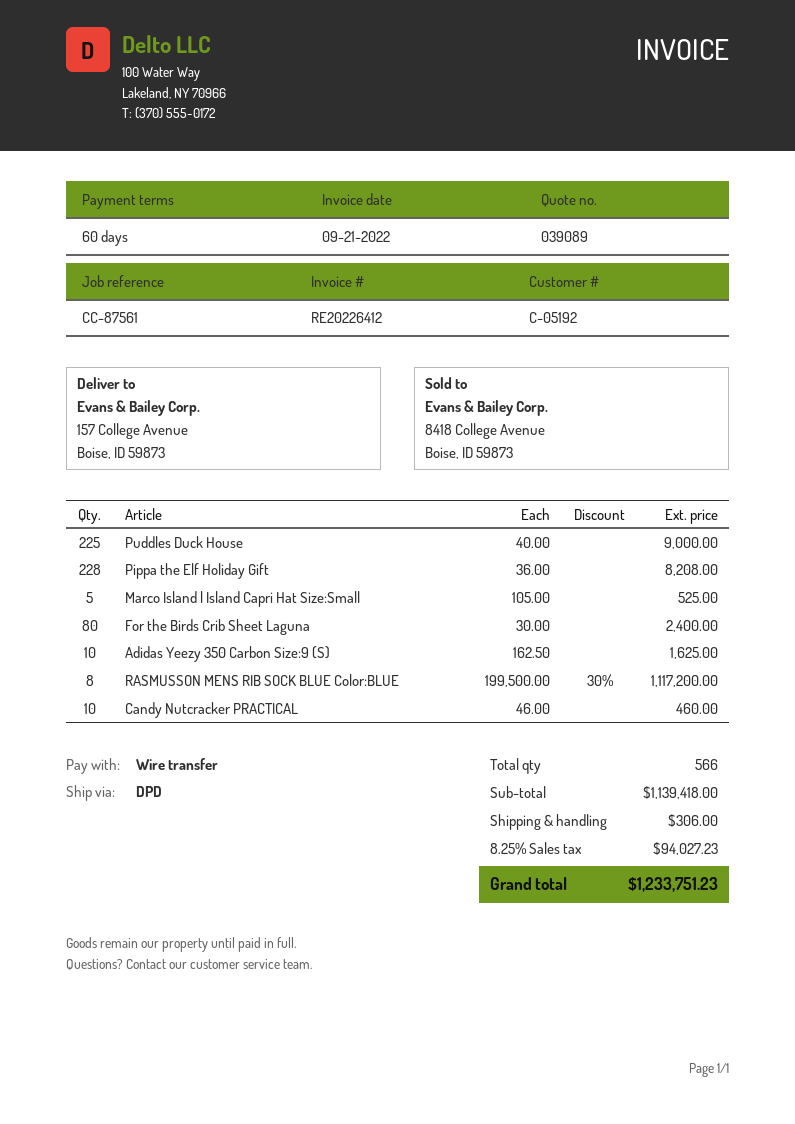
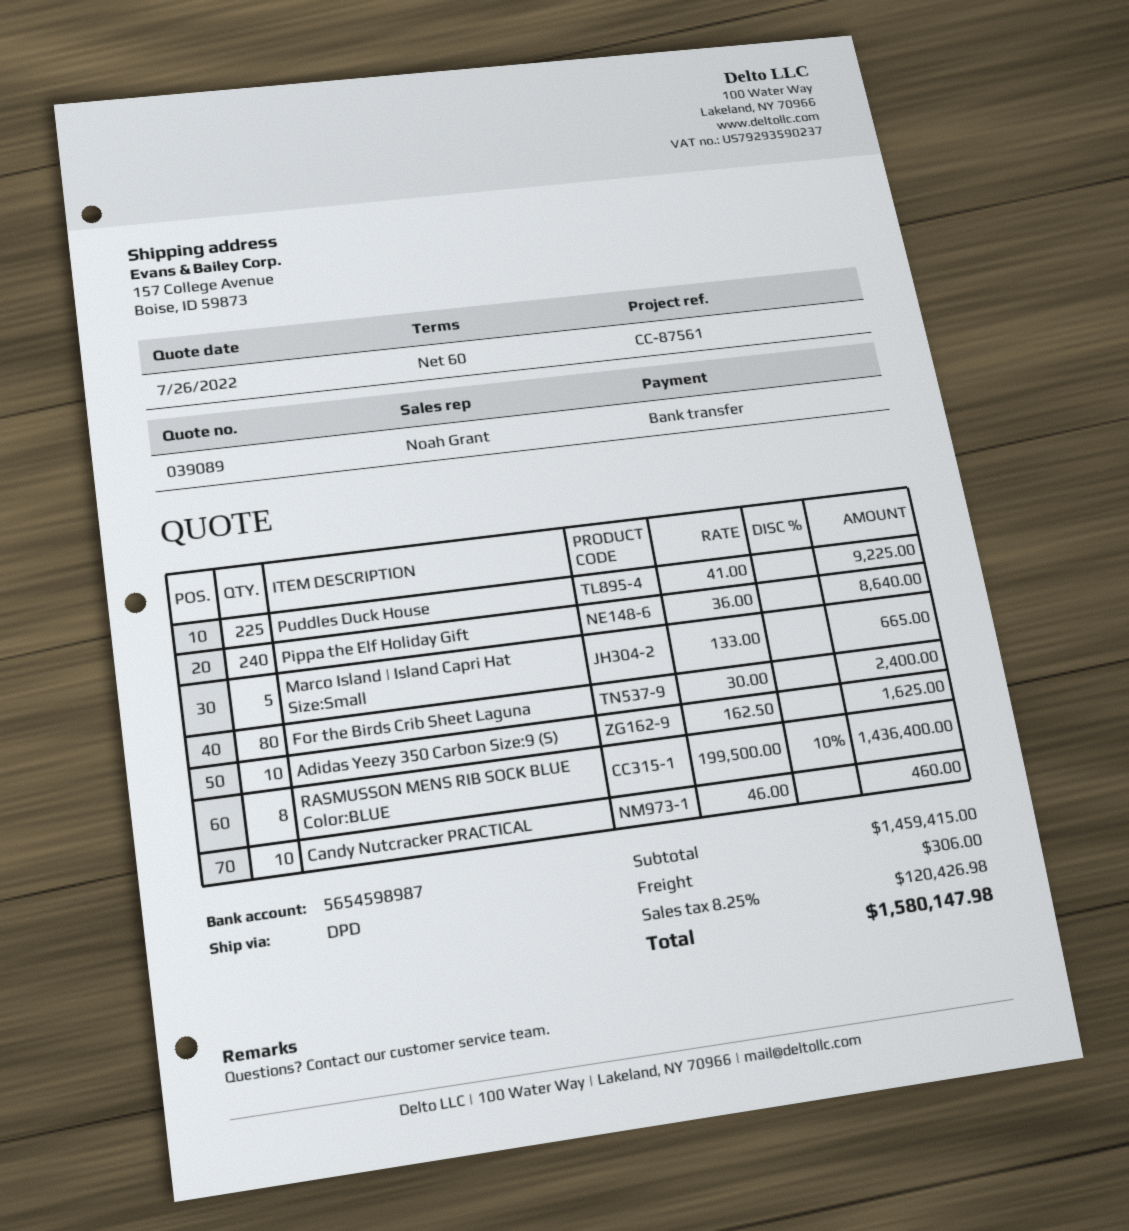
Puddles Duck House: 225 x 40.00 = 9000.00 -> 225 x 41.00 = 9225.00
Pippa the Elf Holiday Gift: 228 x 36.00 = 8208.00 -> 240 x 36.00 = 8640.00
Marco Island | Island Capri Hat Size:Small: 5 x 105.00 = 525.00 -> 5 x 133.00 = 665.00
RASMUSSON MENS RIB SOCK BLUE Color:BLUE: 8 x 199500.00 - 30% = 1117200.00 -> 8 x 199500.00 - 10% = 1436400.00
subtotal: 1139418.00 -> 1459415.00
tax: 8.25% = 94027.23 -> 8.25% = 120426.98
total: 1233751.23 -> 1580147.98

